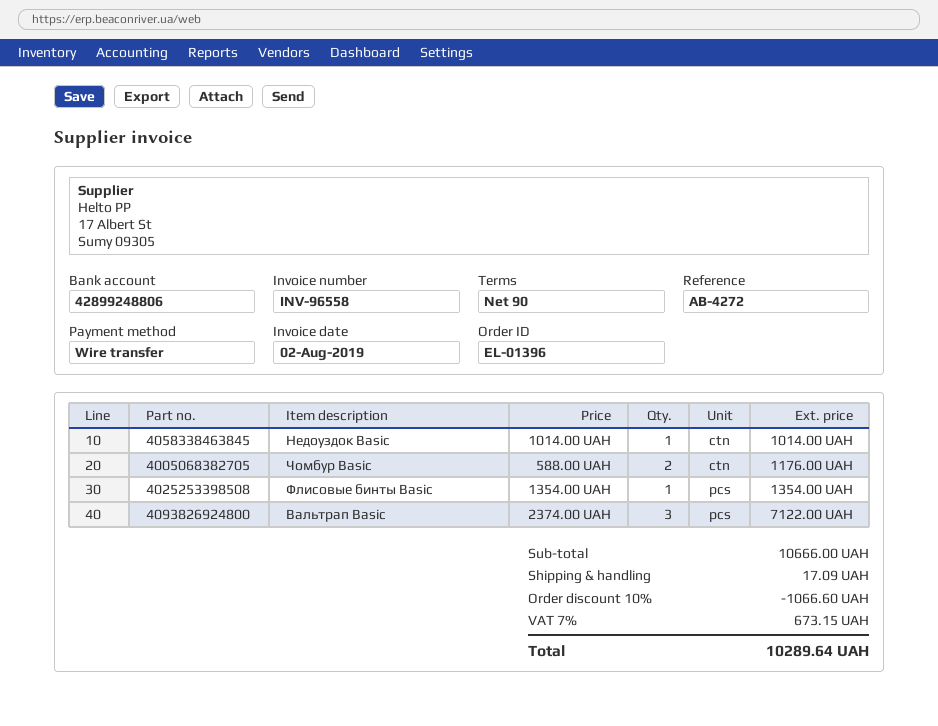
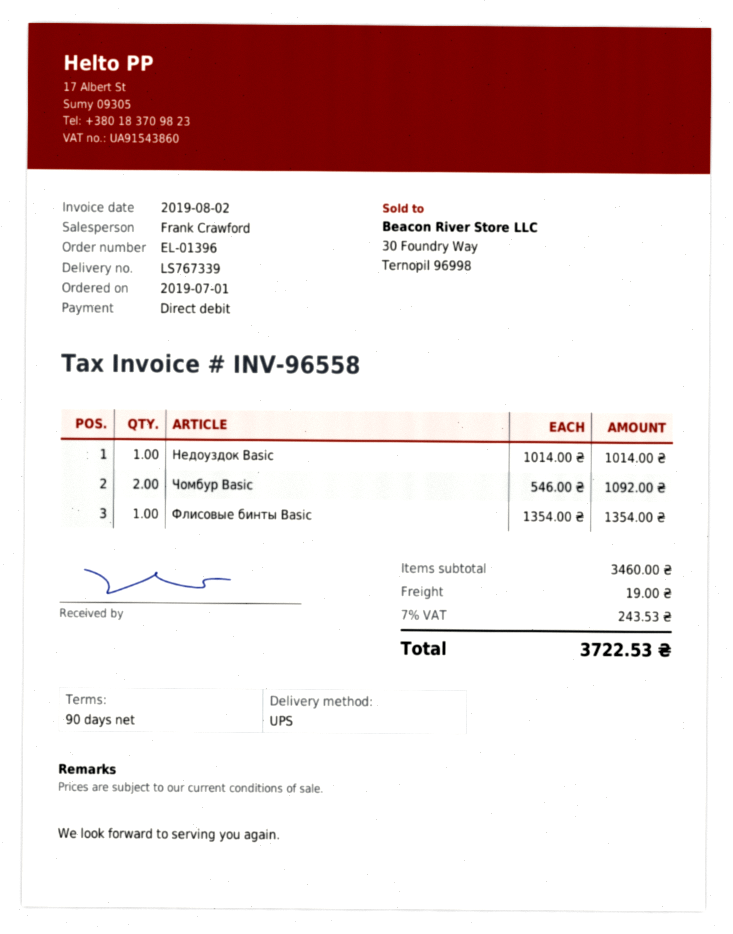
payment method: bank transfer -> direct debit
Чомбур Basic: 2 x 588.00 = 1176.00 -> 2 x 546.00 = 1092.00
Вальтрап Basic: 3 x 2374.00 = 7122.00 -> none
subtotal: 10666.00 -> 3460.00
discount: 10% = 1066.60 -> none
shipping: 17.09 -> 19.00
tax: 7% = 673.15 -> 7% = 243.53
total: 10289.64 -> 3722.53

